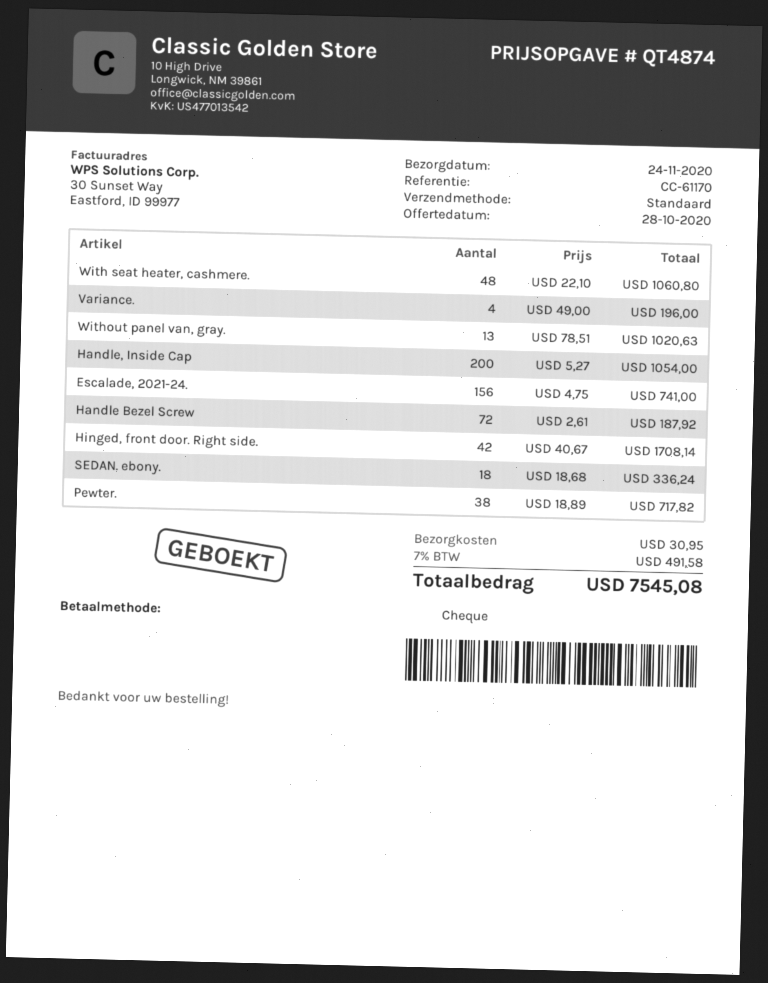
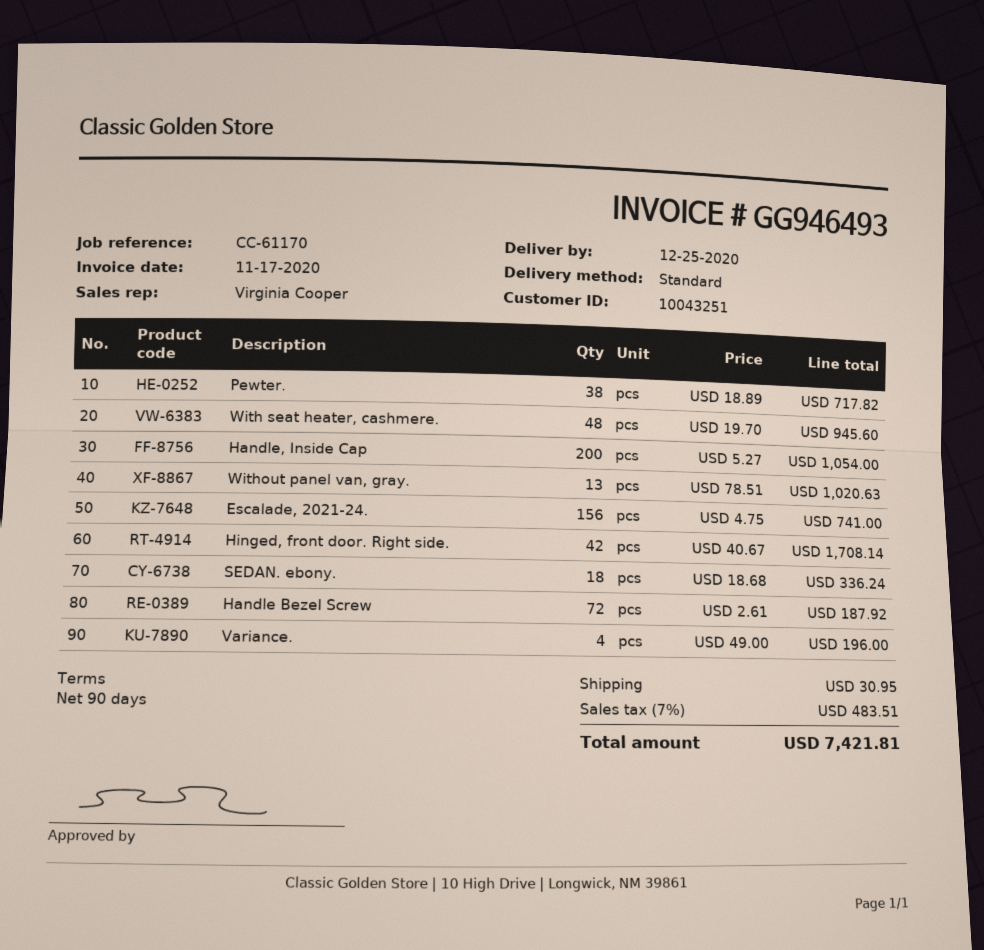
delivery date: 2020-11-24 -> 2020-12-25
With seat heater, cashmere.: 48 x 22.10 = 1060.80 -> 48 x 19.70 = 945.60
tax: 7% = 491.58 -> 7% = 483.51
total: 7545.08 -> 7421.81

